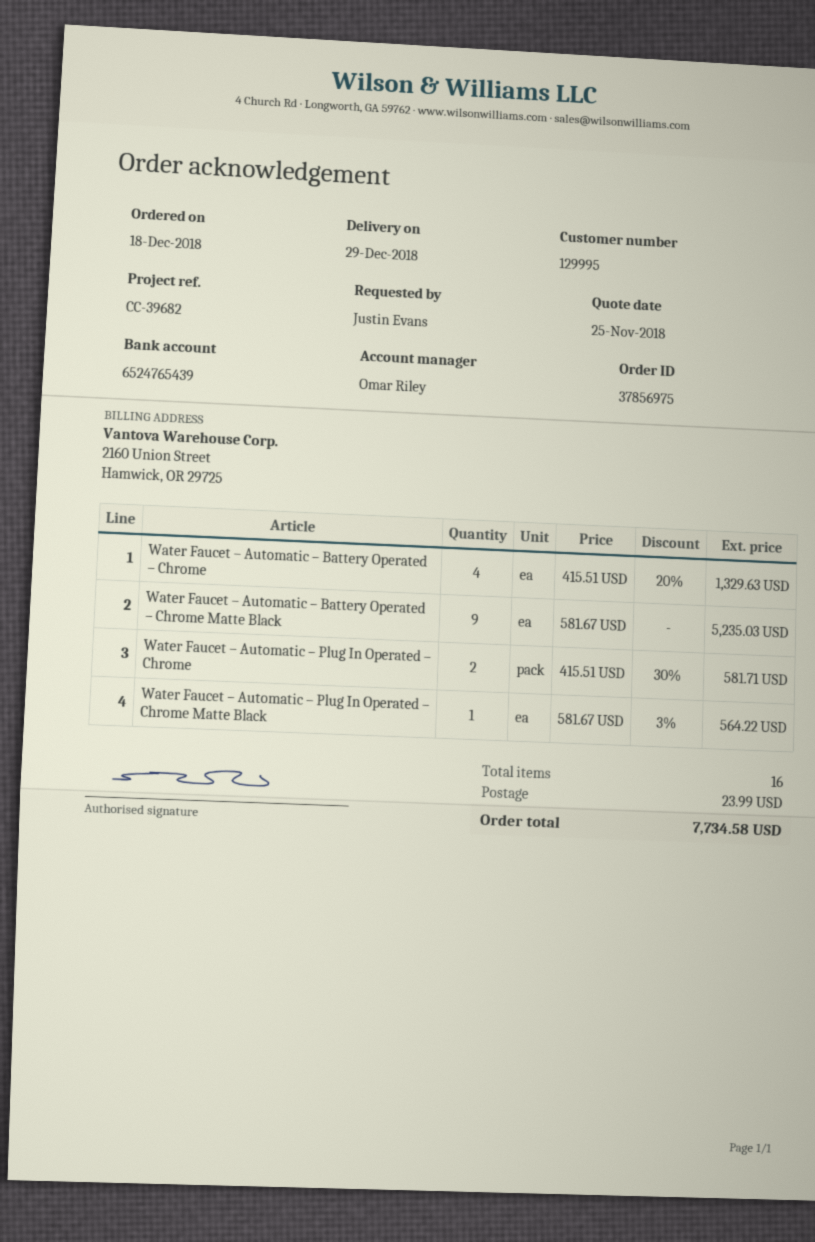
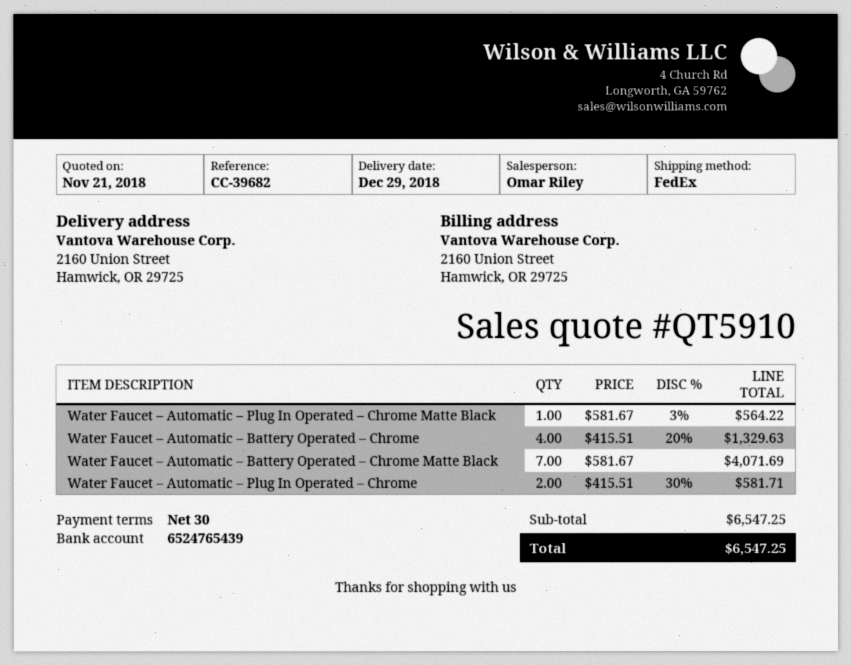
quote date: 2018-11-25 -> 2018-11-21
Water Faucet – Automatic – Battery Operated – Chrome Matte Black: 9 x 581.67 = 5235.03 -> 7 x 581.67 = 4071.69
shipping: 23.99 -> none
total: 7734.58 -> 6547.25

